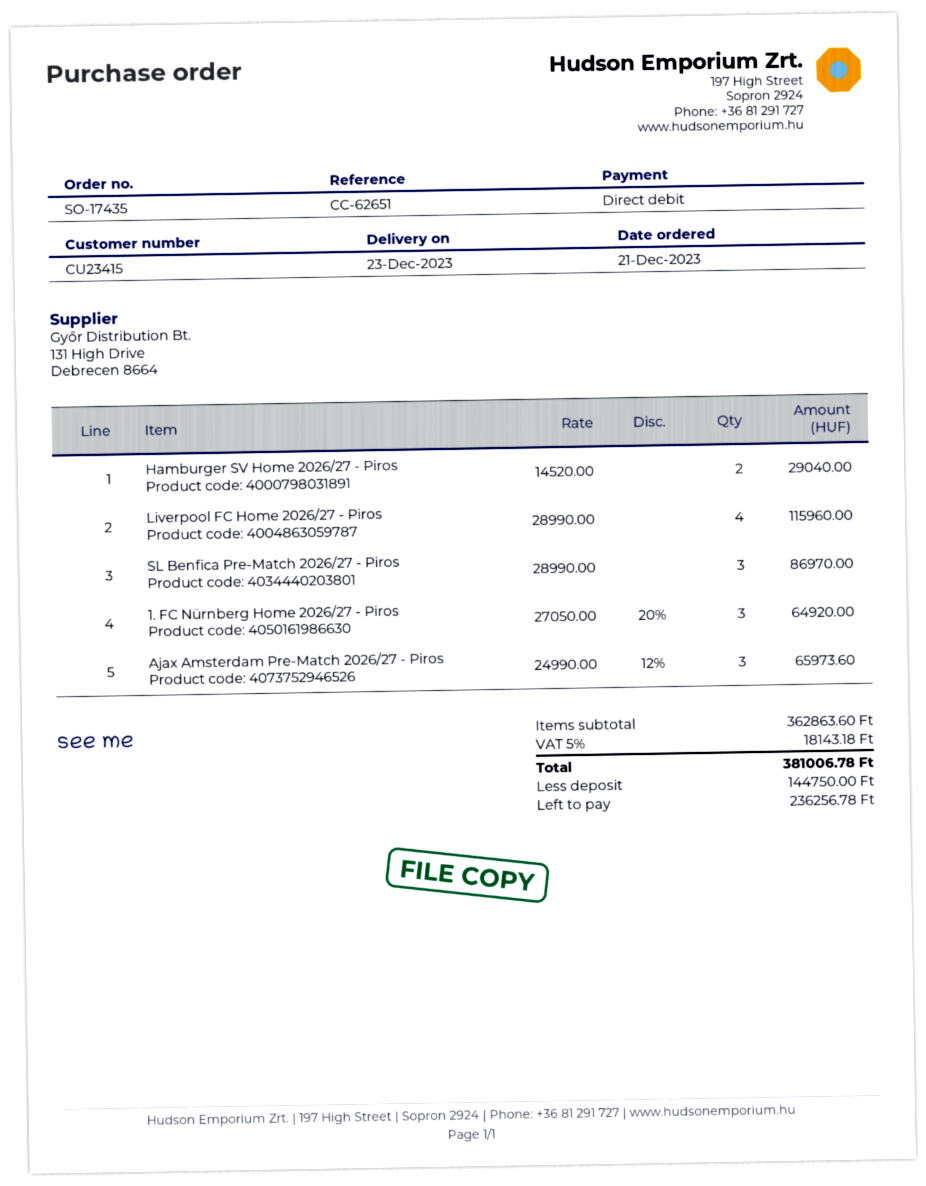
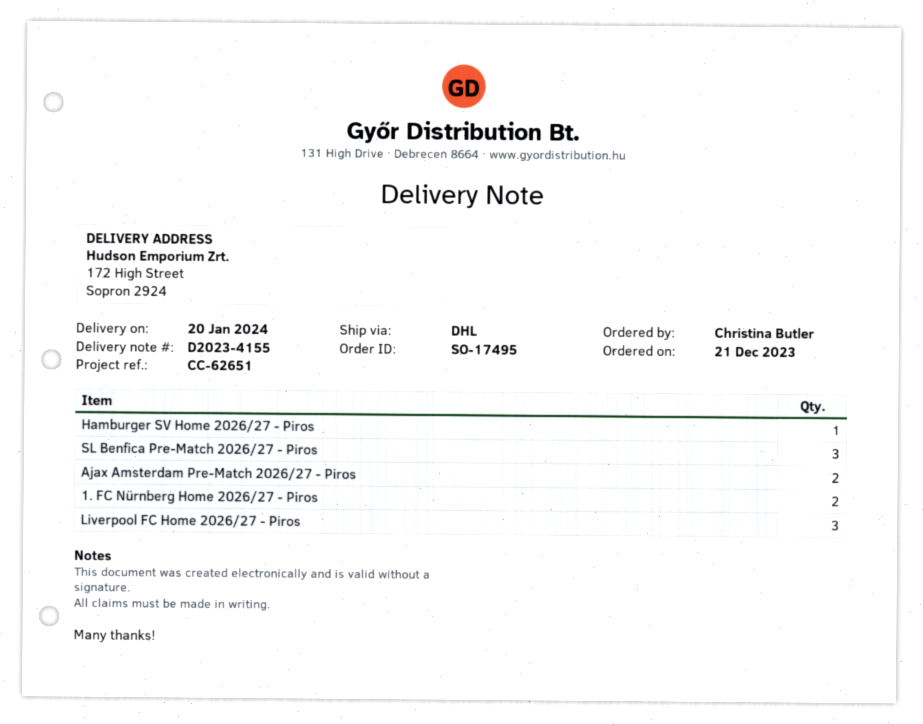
order number: SO-17435 -> SO-17495
delivery date: 2023-12-23 -> 2024-01-20
Hamburger SV Home 2026/27 - Piros: 2 -> 1
Liverpool FC Home 2026/27 - Piros: 4 -> 3
1. FC Nürnberg Home 2026/27 - Piros: 3 -> 2
Ajax Amsterdam Pre-Match 2026/27 - Piros: 3 -> 2

